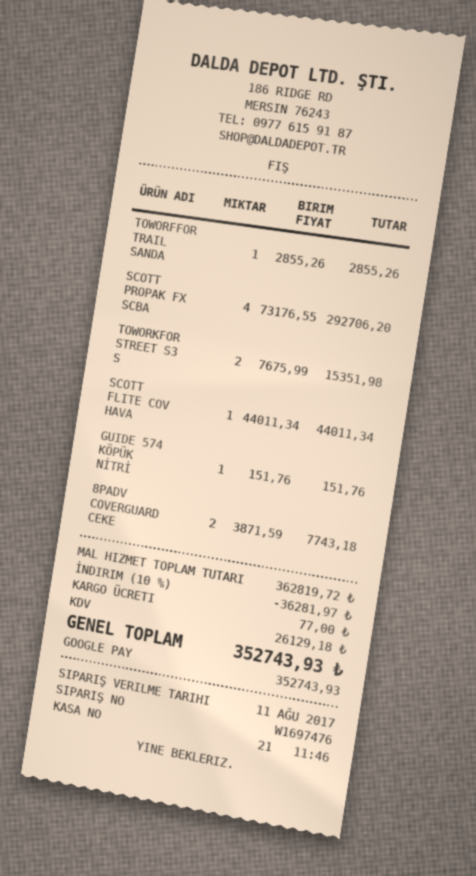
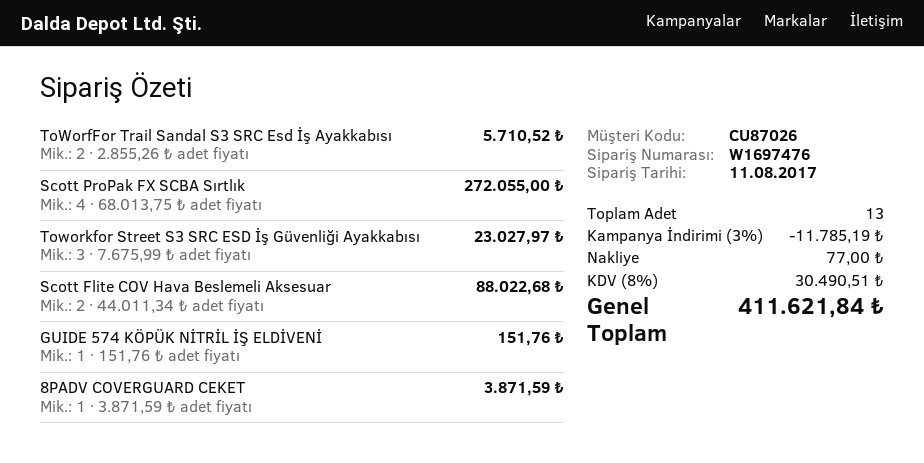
TOWORFFOR TRAIL SANDA: 1 x 2855.26 = 2855.26 -> 2 x 2855.26 = 5710.52
SCOTT PROPAK FX SCBA: 4 x 73176.55 = 292706.20 -> 4 x 68013.75 = 272055.00
TOWORKFOR STREET S3 S: 2 x 7675.99 = 15351.98 -> 3 x 7675.99 = 23027.97
SCOTT FLITE COV HAVA: 1 x 44011.34 = 44011.34 -> 2 x 44011.34 = 88022.68
8PADV COVERGUARD CEKE: 2 x 3871.59 = 7743.18 -> 1 x 3871.59 = 3871.59
discount: 10% = 36281.97 -> 3% = 11785.19
tax: 26129.18 -> 30490.51
total: 352743.93 -> 411621.84

